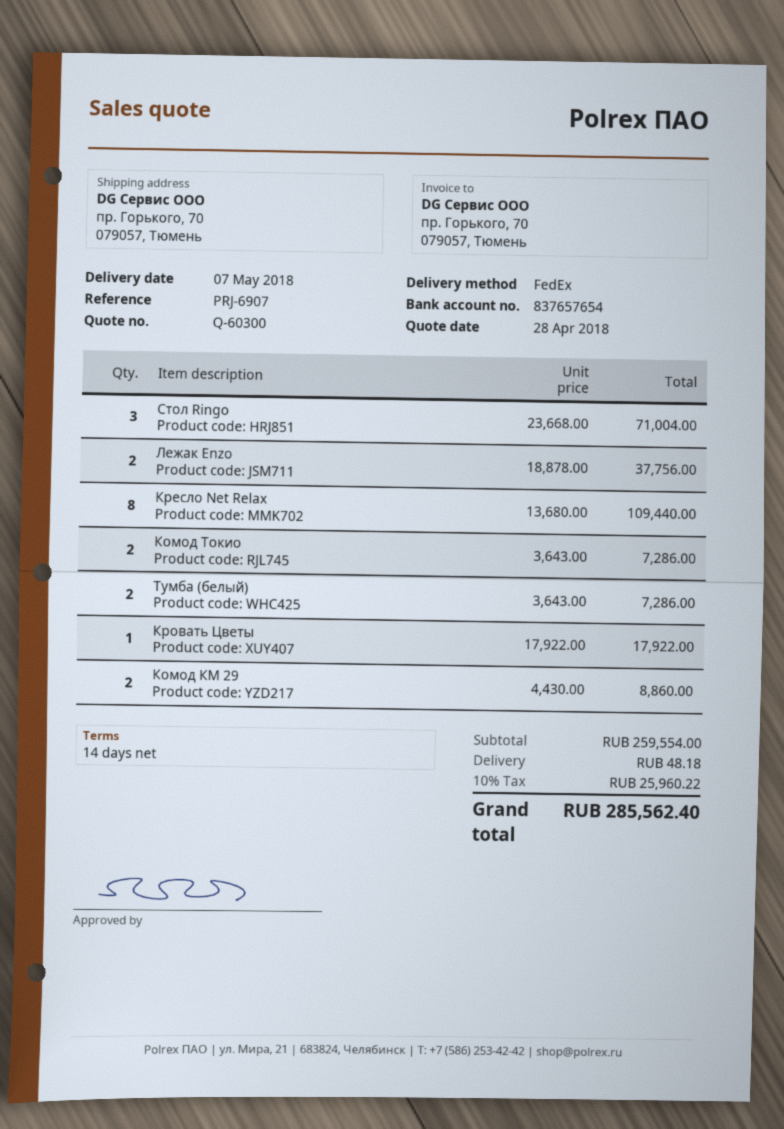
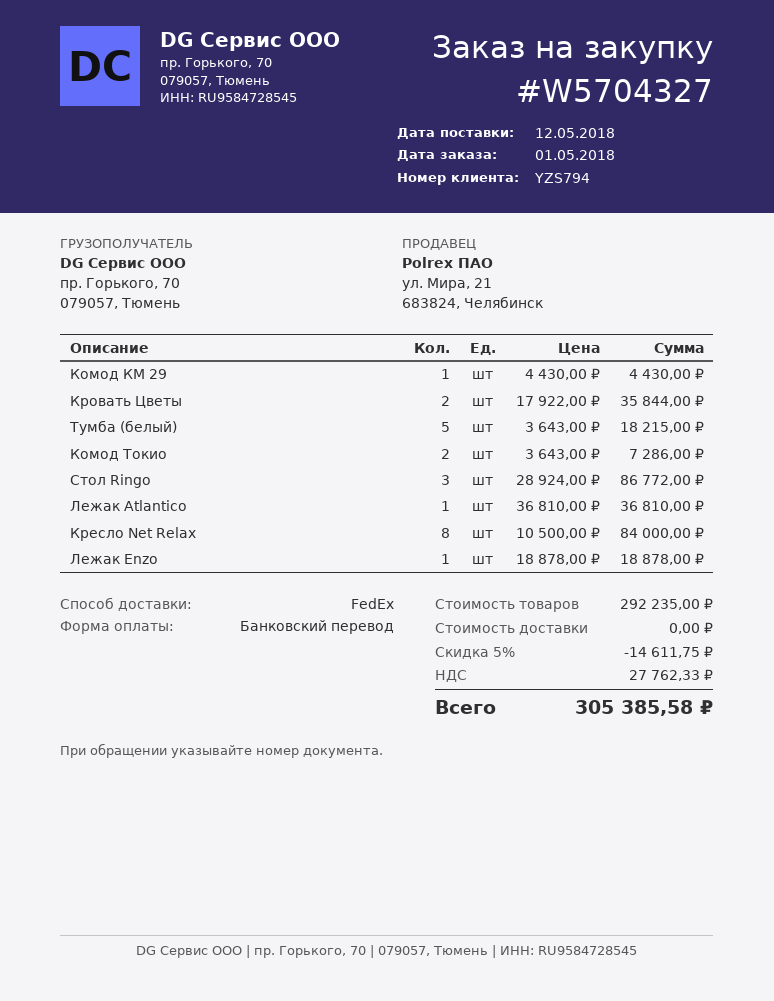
delivery date: 2018-05-07 -> 2018-05-12
Стол Ringo: 3 x 23668.00 = 71004.00 -> 3 x 28924.00 = 86772.00
Лежак Enzo: 2 x 18878.00 = 37756.00 -> 1 x 18878.00 = 18878.00
Кресло Net Relax: 8 x 13680.00 = 109440.00 -> 8 x 10500.00 = 84000.00
Тумба (белый): 2 x 3643.00 = 7286.00 -> 5 x 3643.00 = 18215.00
Кровать Цветы: 1 x 17922.00 = 17922.00 -> 2 x 17922.00 = 35844.00
Комод КМ 29: 2 x 4430.00 = 8860.00 -> 1 x 4430.00 = 4430.00
Лежак Atlantico: none -> 1 x 36810.00 = 36810.00
subtotal: 259554.00 -> 292235.00
discount: none -> 5% = 14611.75
shipping: 48.18 -> 0.00
tax: 25960.22 -> 27762.33
total: 285562.40 -> 305385.58

